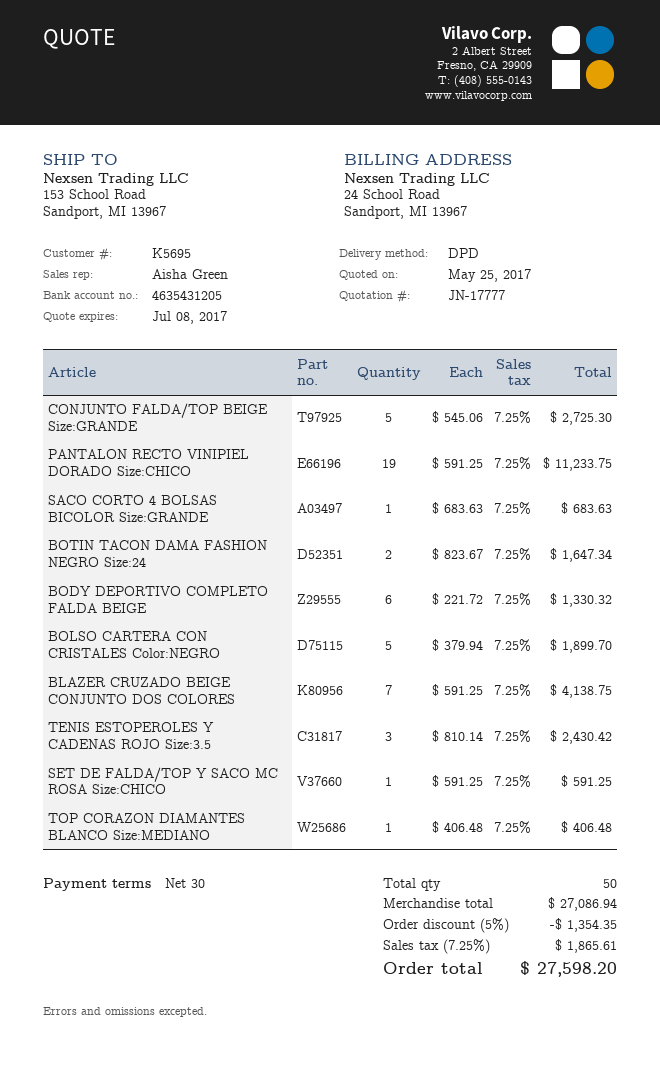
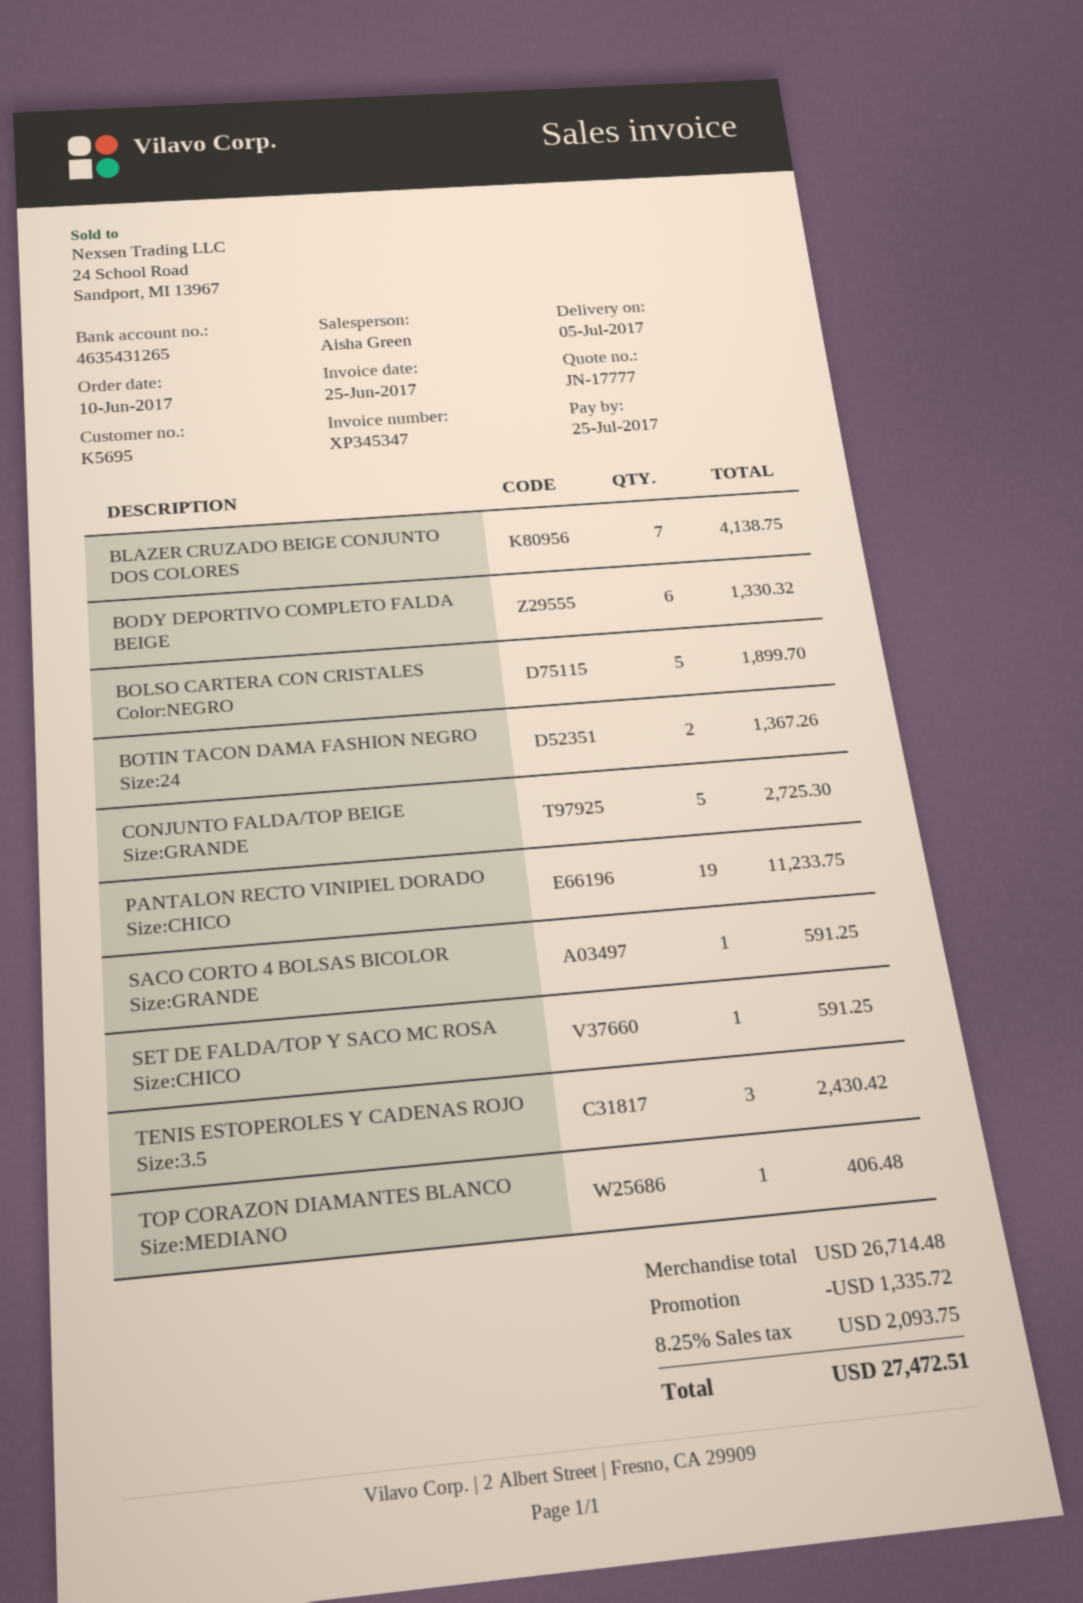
bank account: 4635431205 -> 4635431265
SACO CORTO 4 BOLSAS BICOLOR Size:GRANDE: 1 for 683.63 -> 1 for 591.25
BOTIN TACON DAMA FASHION NEGRO Size:24: 2 for 1647.34 -> 2 for 1367.26
subtotal: 27086.94 -> 26714.48
discount: 1354.35 -> 1335.72
tax: 7.25% = 1865.61 -> 8.25% = 2093.75
total: 27598.20 -> 27472.51

